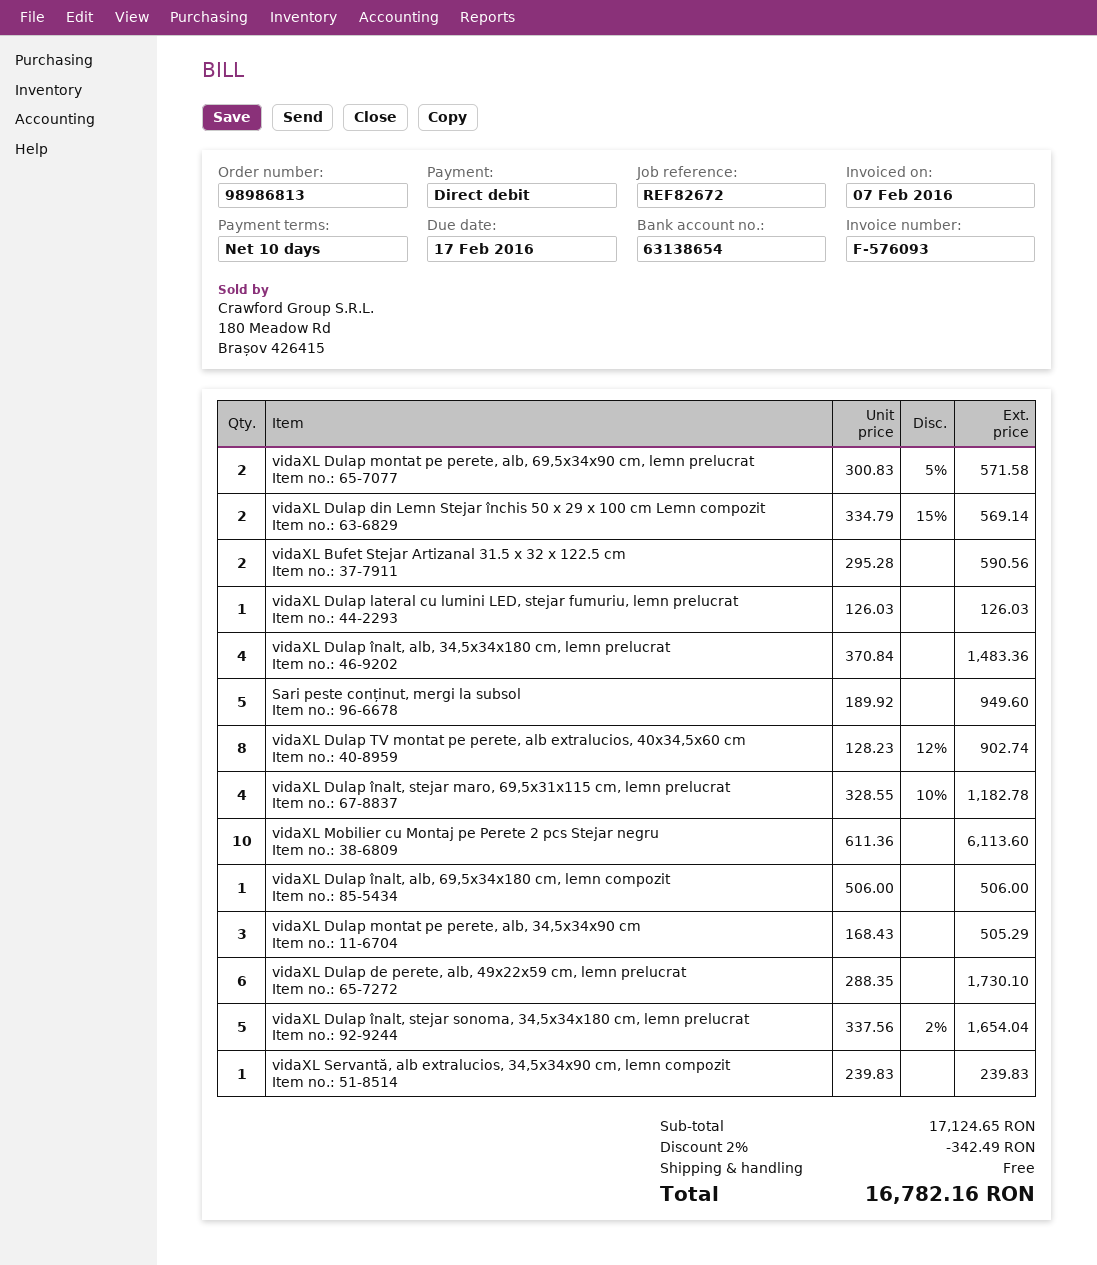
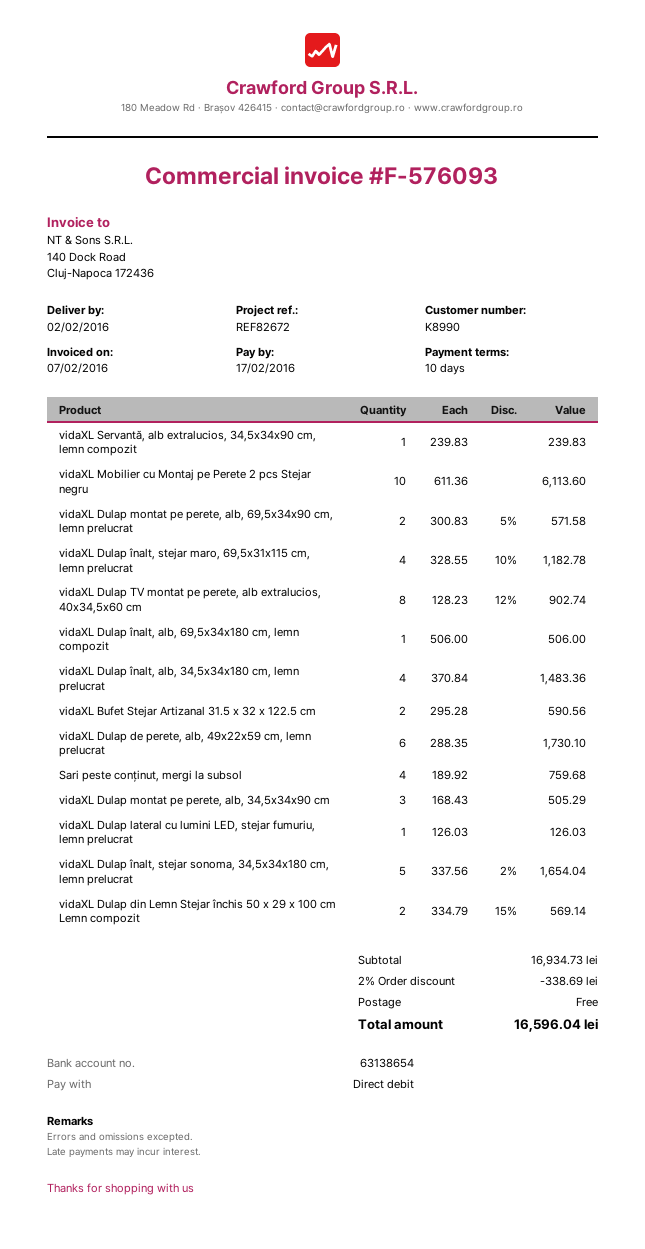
Sari peste conținut, mergi la subsol: 5 x 189.92 = 949.60 -> 4 x 189.92 = 759.68
subtotal: 17124.65 -> 16934.73
discount: 2% = 342.49 -> 2% = 338.69
total: 16782.16 -> 16596.04

